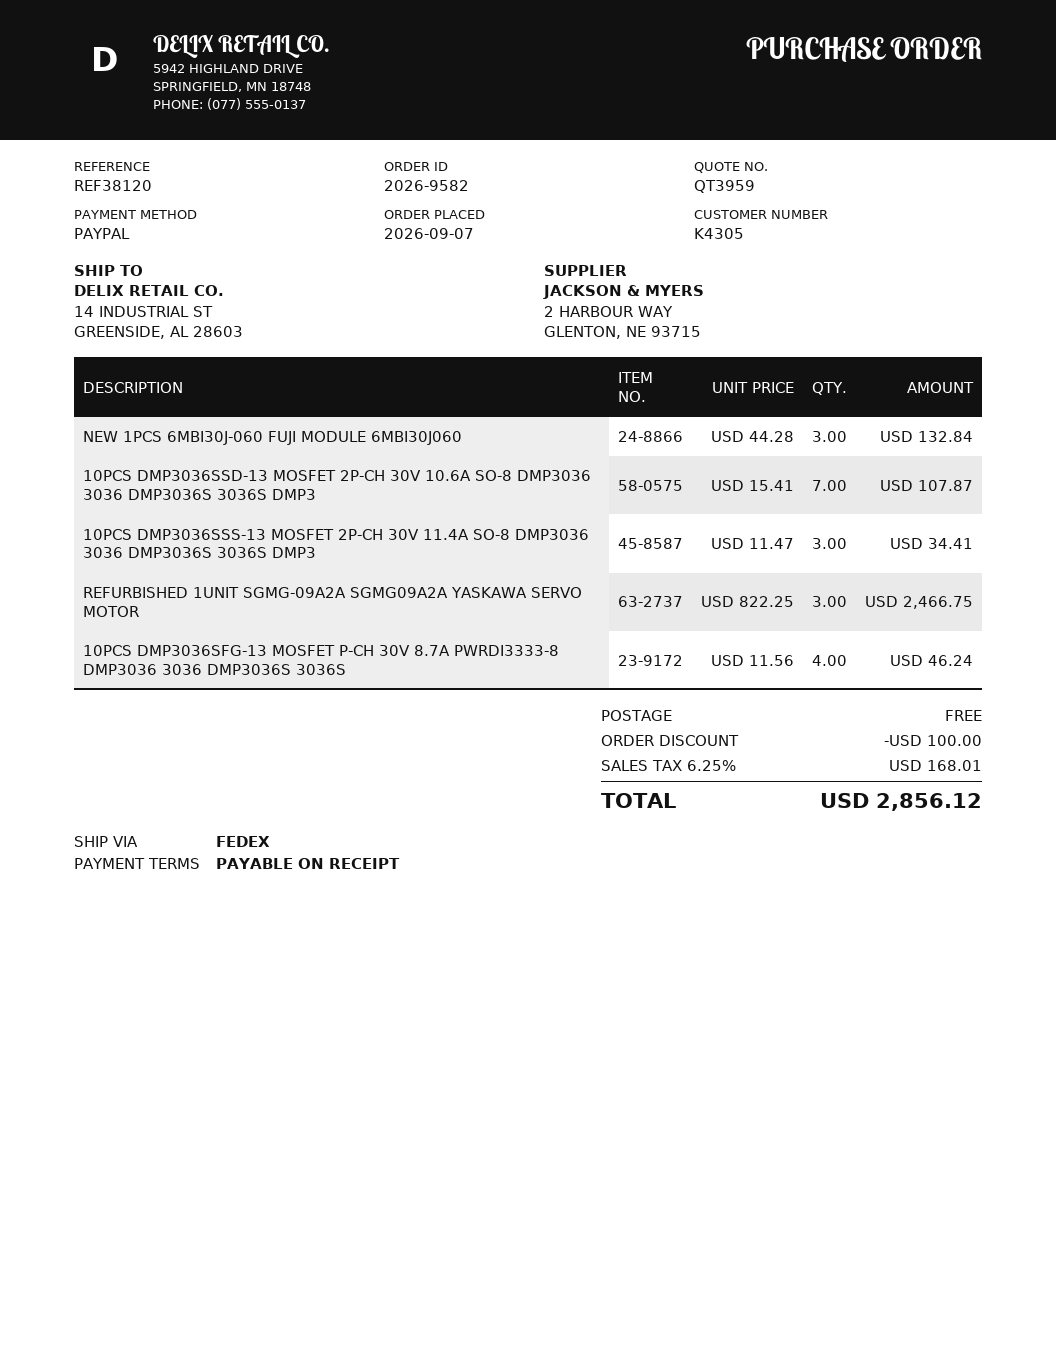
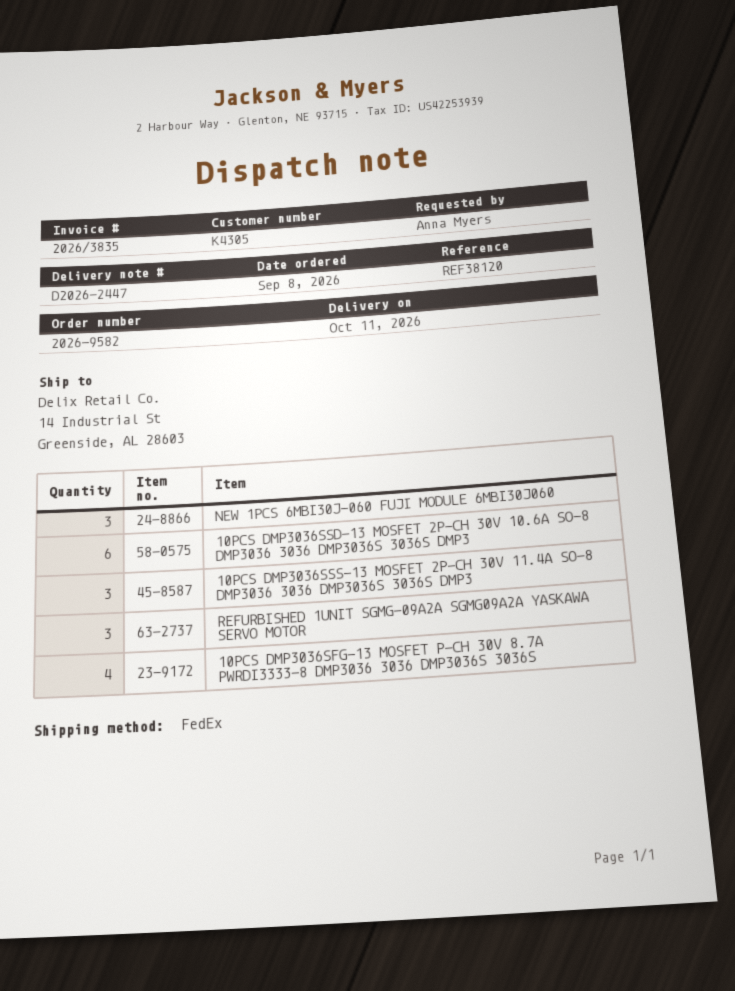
order date: 2026-09-07 -> 2026-09-08
10PCS DMP3036SSD-13 MOSFET 2P-CH 30V 10.6A SO-8 DMP3036 3036 DMP3036S 3036S DMP3: 7 -> 6

